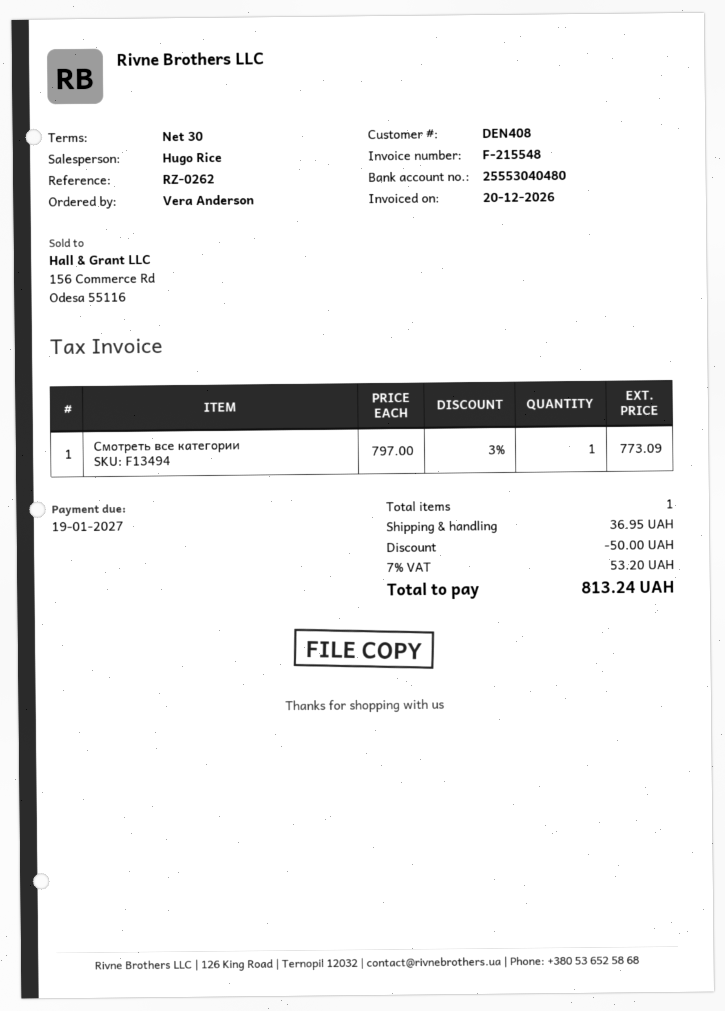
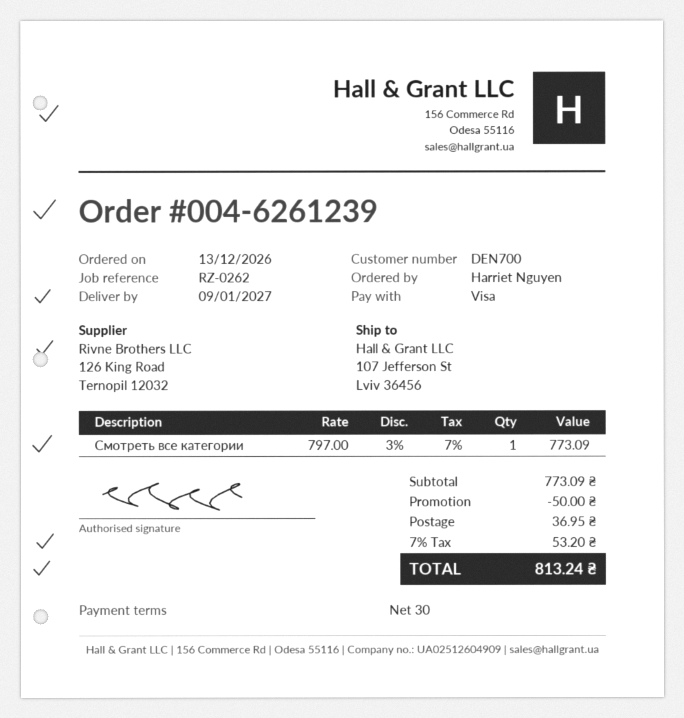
customer number: DEN408 -> DEN700
ordered by: Vera Anderson -> Harriet Nguyen

